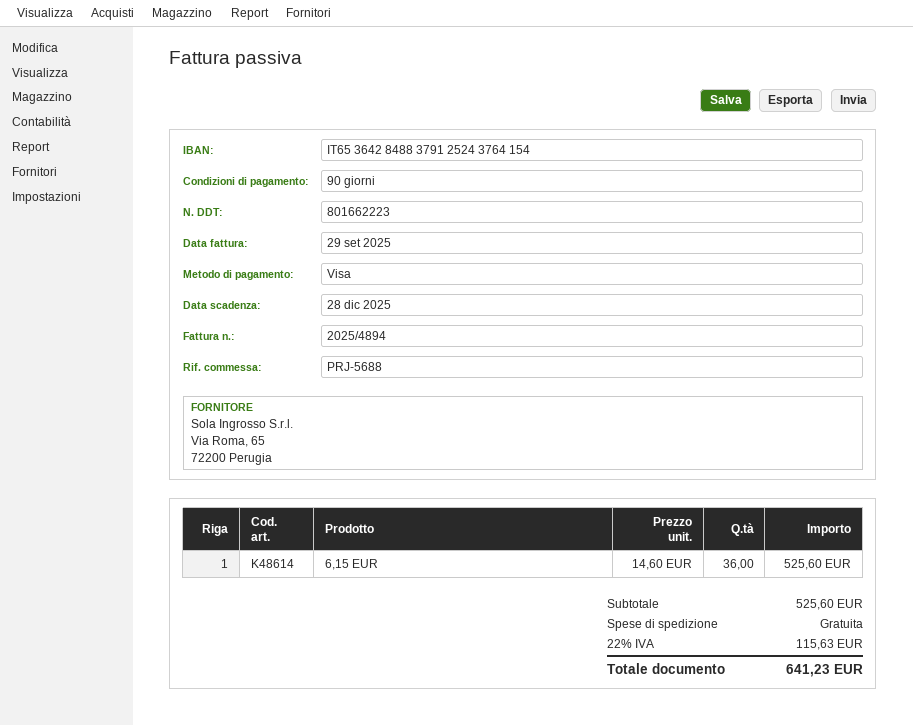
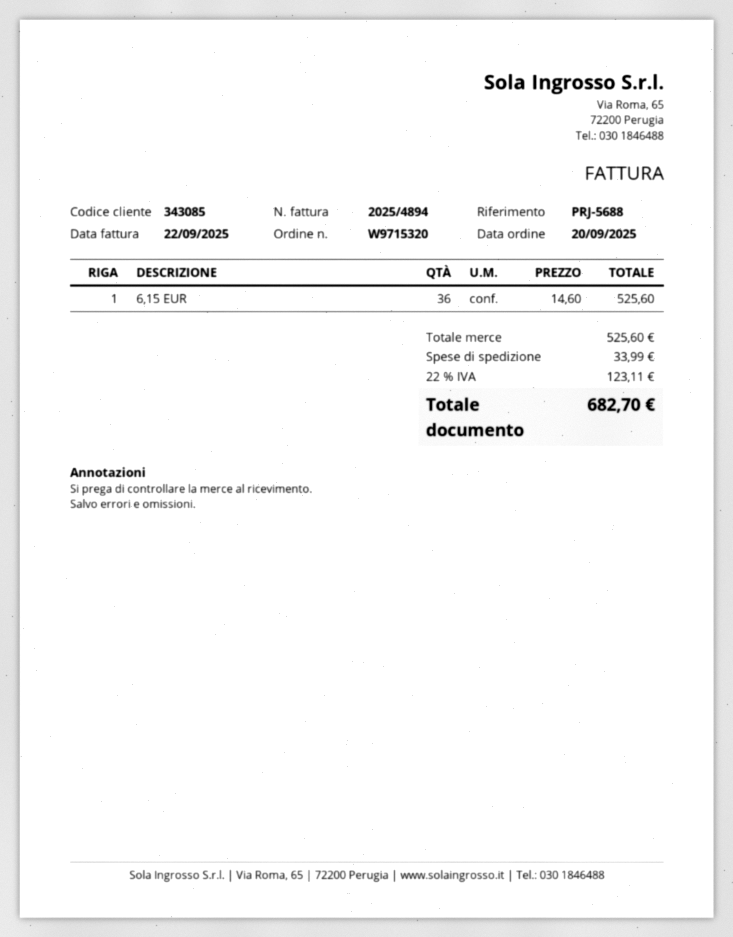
invoice date: 2025-09-29 -> 2025-09-22
shipping: 0.00 -> 33.99
tax: 22% = 115.63 -> 22% = 123.11
total: 641.23 -> 682.70

